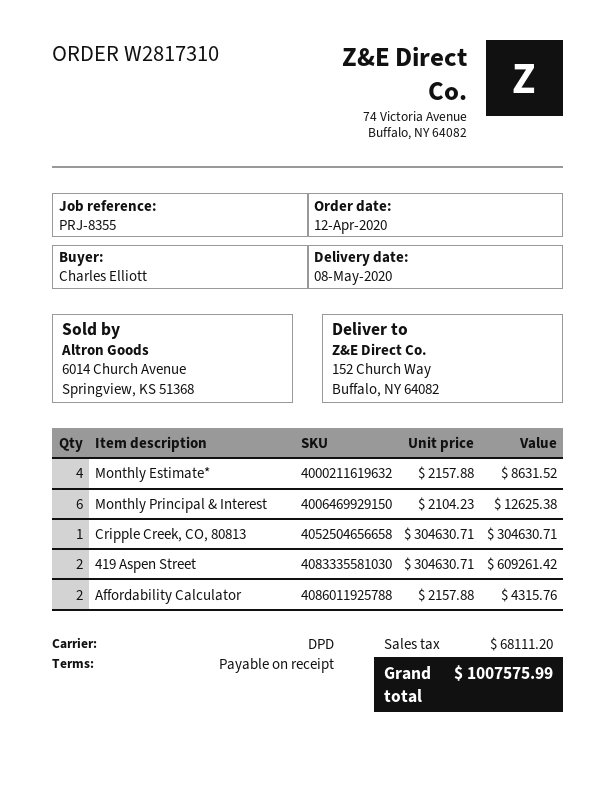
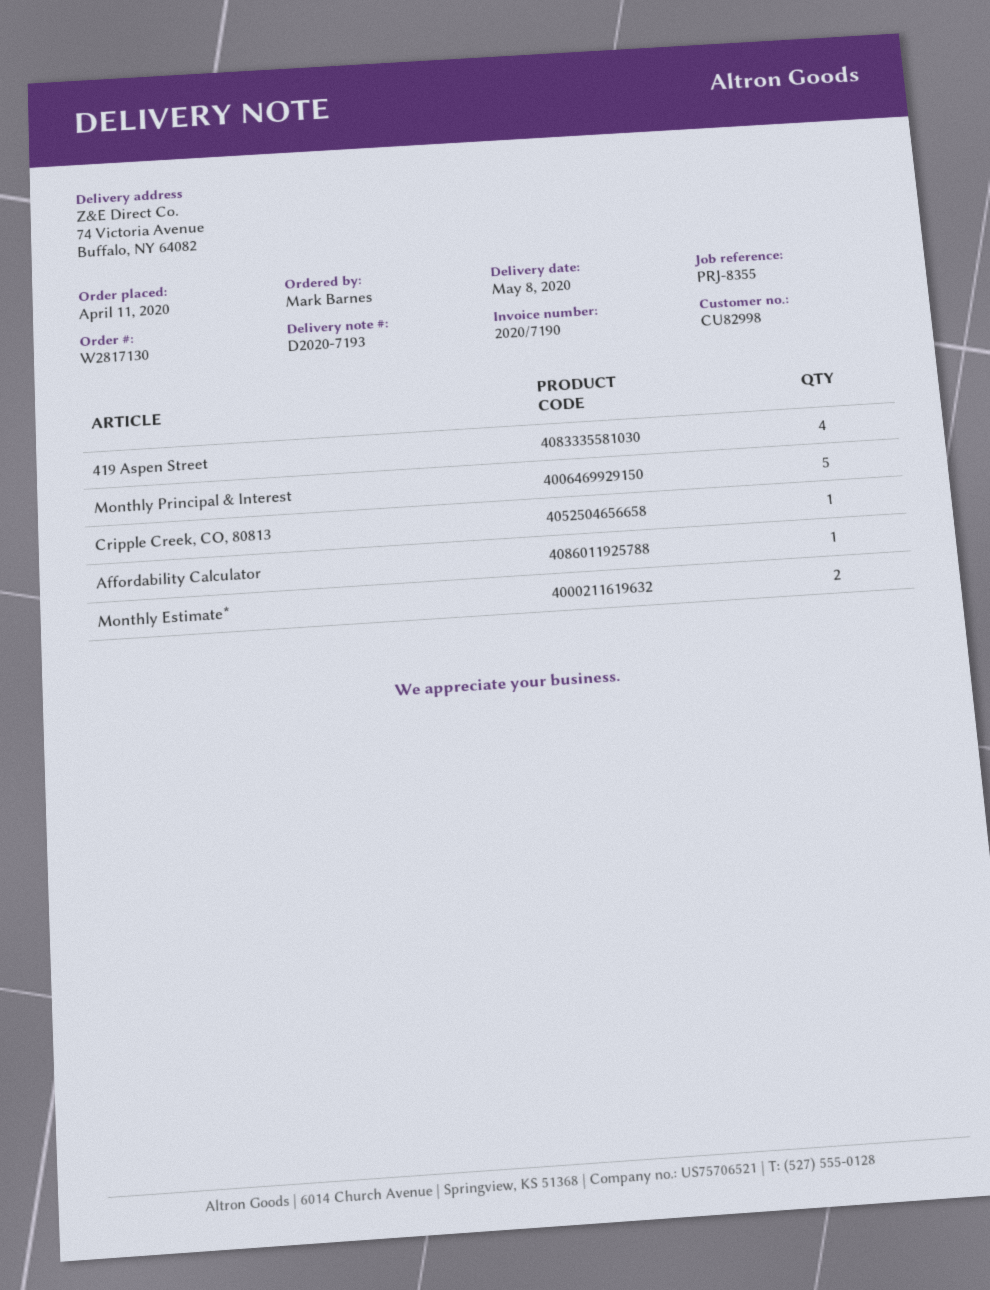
order number: W2817310 -> W2817130
order date: 2020-04-12 -> 2020-04-11
ordered by: Charles Elliott -> Mark Barnes
ship to: 152 Church Way, Buffalo, NY 64082 -> 74 Victoria Avenue, Buffalo, NY 64082
Monthly Estimate*: 4 -> 2
Monthly Principal & Interest: 6 -> 5
419 Aspen Street: 2 -> 4
Affordability Calculator: 2 -> 1

